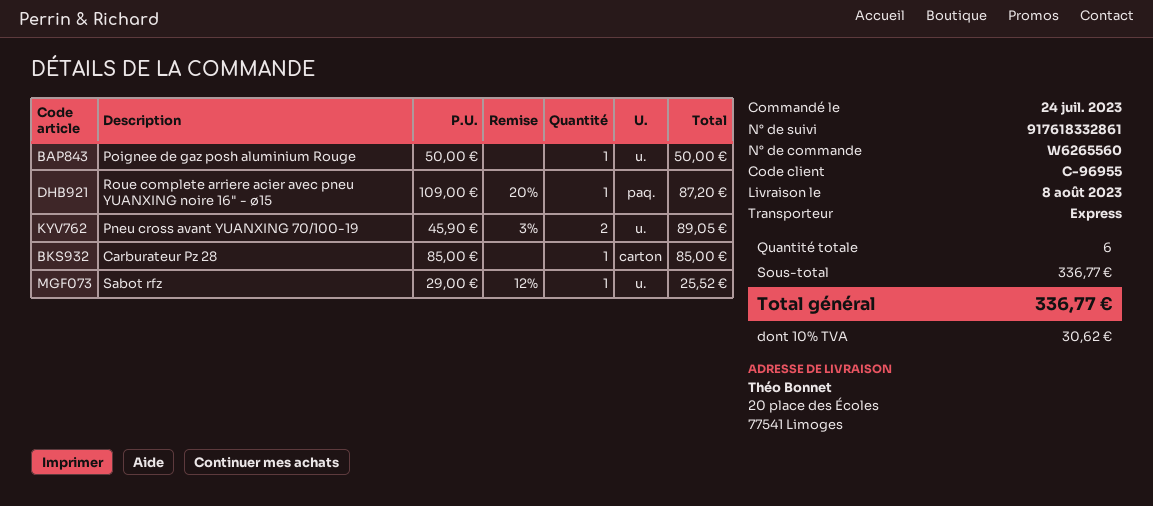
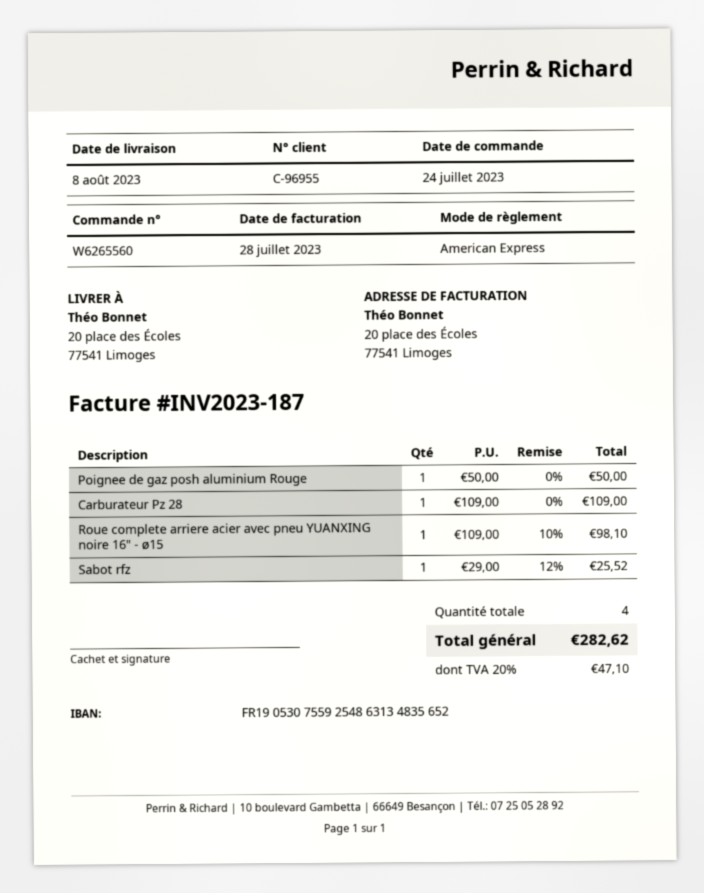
Roue complete arriere acier avec pneu YUANXING noire 16" - ø15: 1 x 109.00 - 20% = 87.20 -> 1 x 109.00 - 10% = 98.10
Pneu cross avant YUANXING 70/100-19: 2 x 45.90 - 3% = 89.05 -> none
Carburateur Pz 28: 1 x 85.00 = 85.00 -> 1 x 109.00 = 109.00
total quantity: 6 -> 4
tax: 10% = 30.62 -> 20% = 47.10
total: 336.77 -> 282.62

